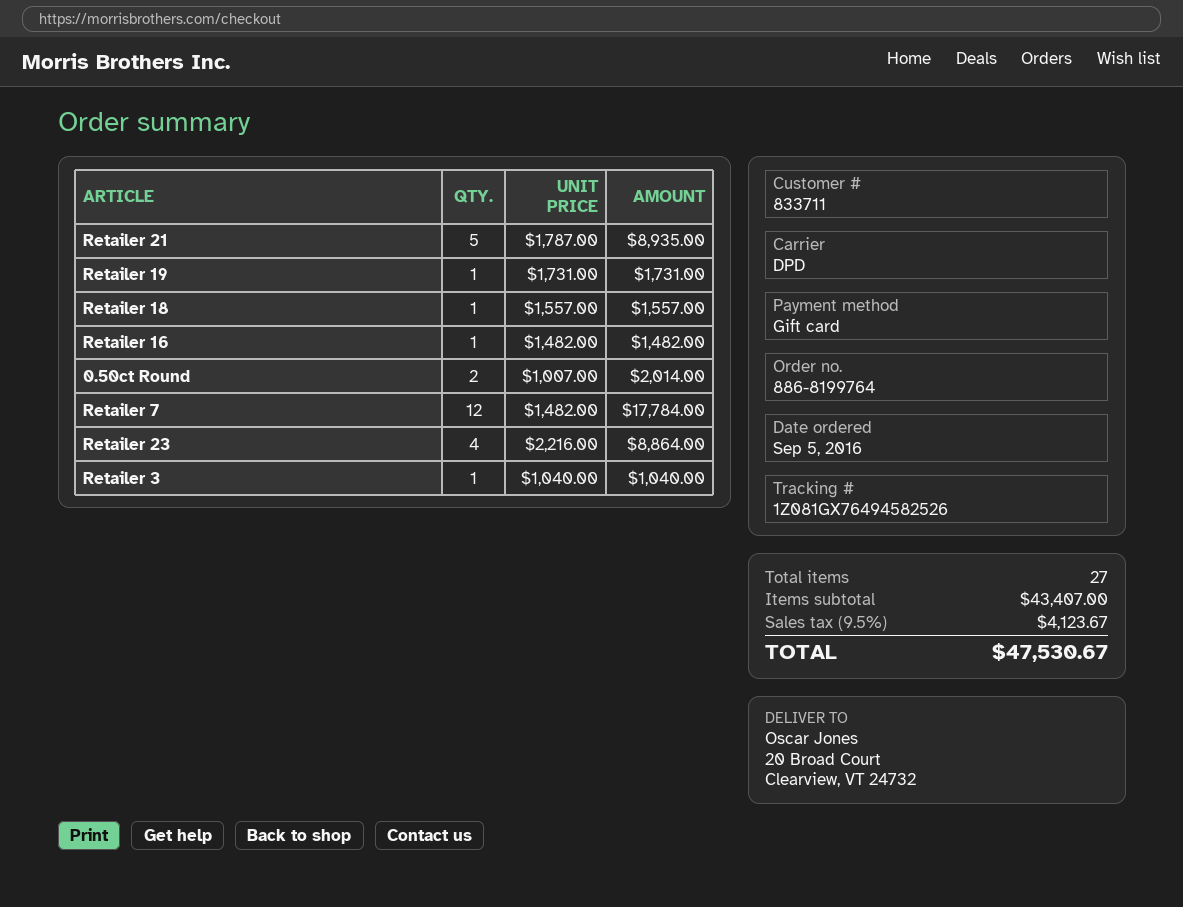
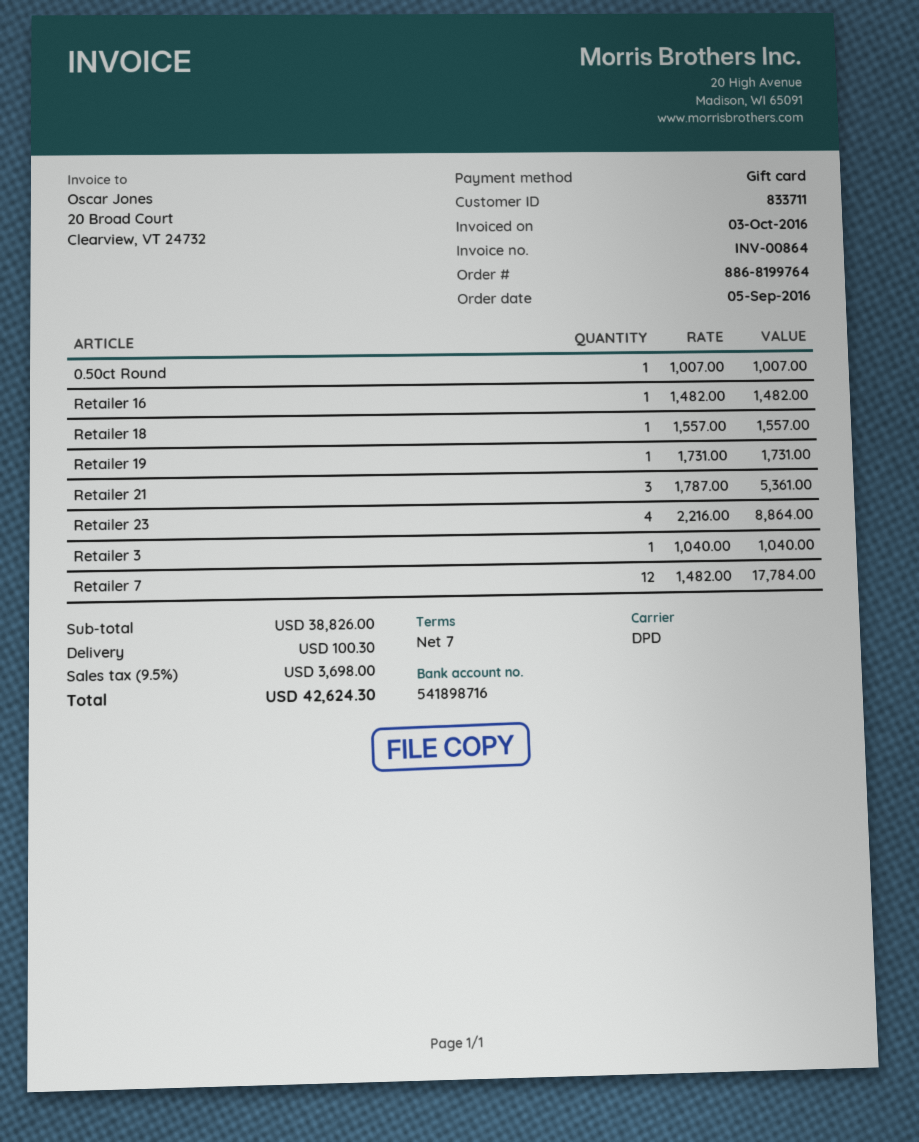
Retailer 21: 5 x 1787.00 = 8935.00 -> 3 x 1787.00 = 5361.00
0.50ct Round: 2 x 1007.00 = 2014.00 -> 1 x 1007.00 = 1007.00
subtotal: 43407.00 -> 38826.00
shipping: none -> 100.30
tax: 9.5% = 4123.67 -> 9.5% = 3698.00
total: 47530.67 -> 42624.30

